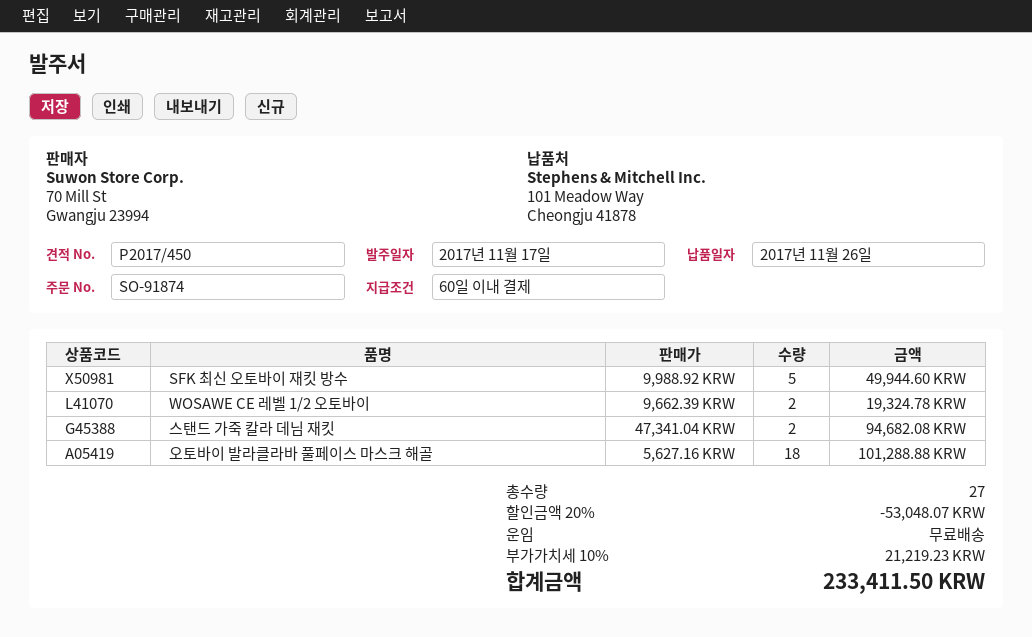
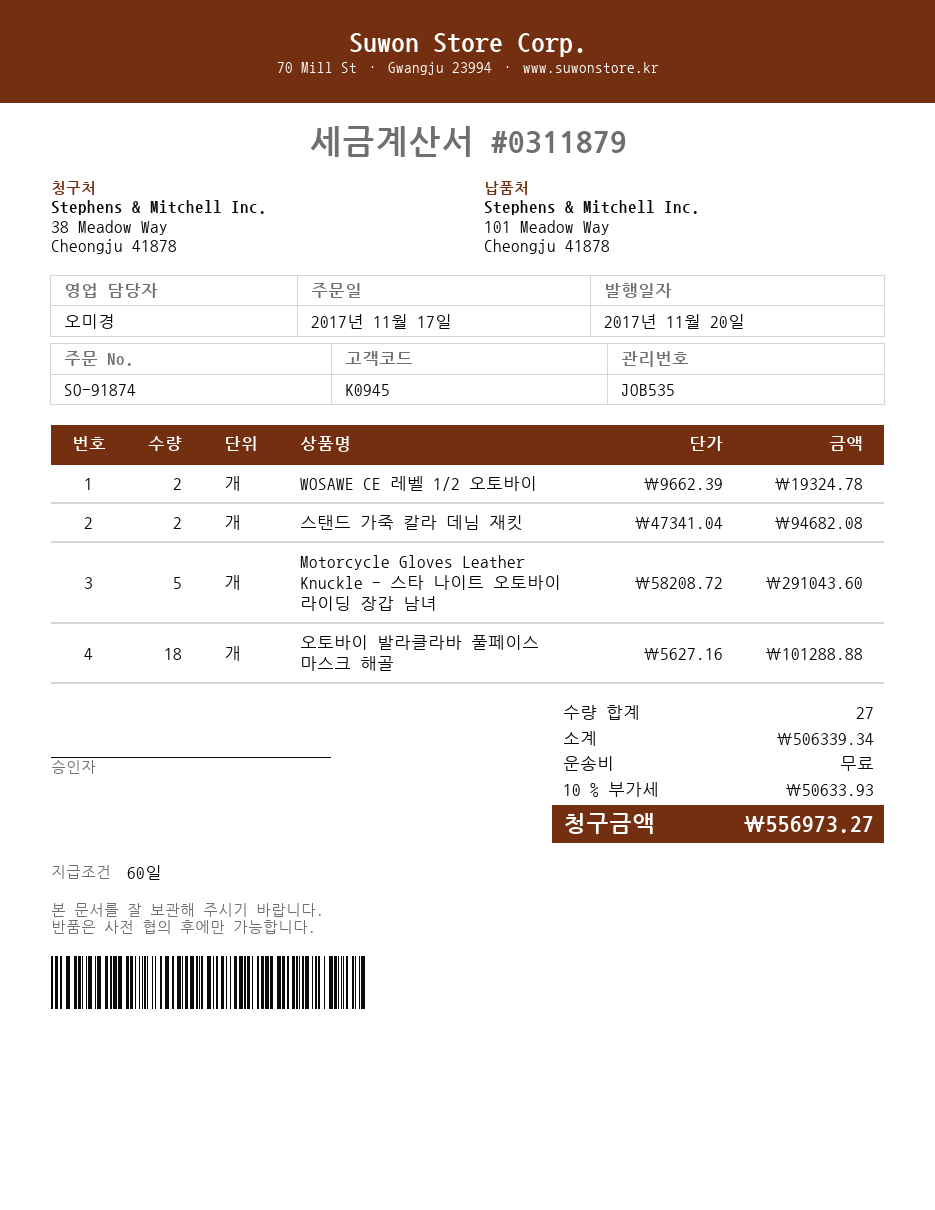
SFK 최신 오토바이 재킷 방수: 5 x 9988.92 = 49944.60 -> none
Motorcycle Gloves Leather Knuckle - 스타 나이트 오토바이 라이딩 장갑 남녀: none -> 5 x 58208.72 = 291043.60
discount: 20% = 53048.07 -> none
tax: 10% = 21219.23 -> 10% = 50633.93
total: 233411.50 -> 556973.27

